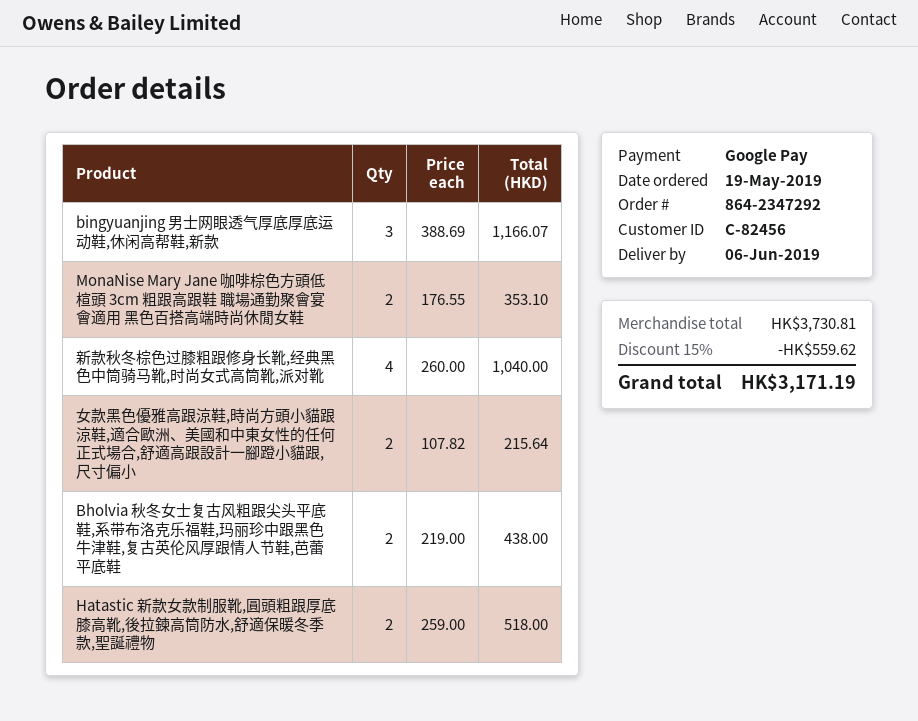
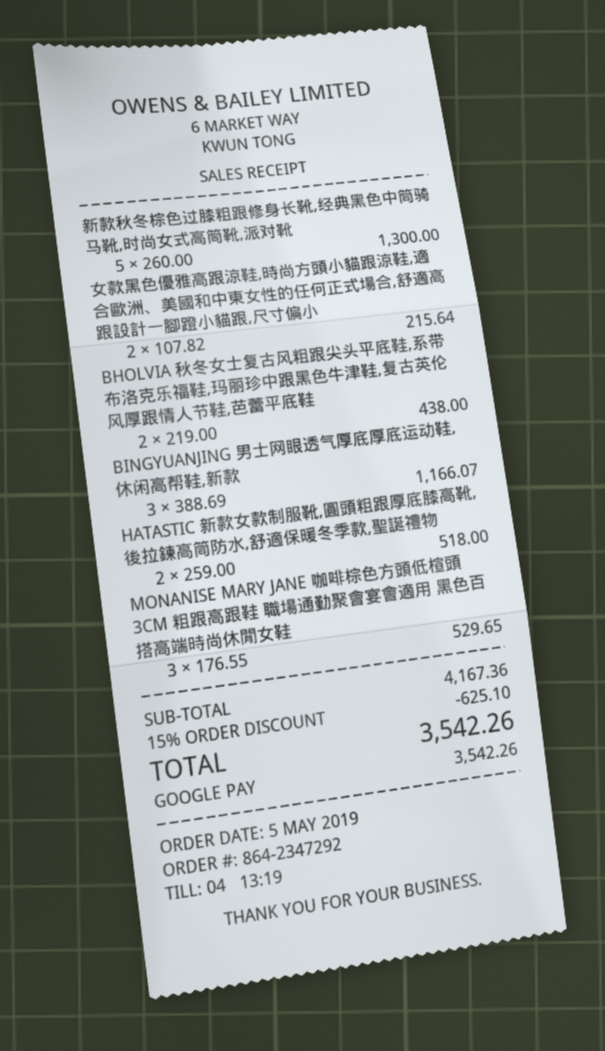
order date: 2019-05-19 -> 2019-05-05
MonaNise Mary Jane 咖啡棕色方頭低楦頭 3cm 粗跟高跟鞋 職場通勤聚會宴會適用 黑色百搭高端時尚休閒女鞋: 2 x 176.55 = 353.10 -> 3 x 176.55 = 529.65
新款秋冬棕色过膝粗跟修身长靴,经典黑色中筒骑马靴,时尚女式高筒靴,派对靴: 4 x 260.00 = 1040.00 -> 5 x 260.00 = 1300.00
subtotal: 3730.81 -> 4167.36
discount: 15% = 559.62 -> 15% = 625.10
total: 3171.19 -> 3542.26

